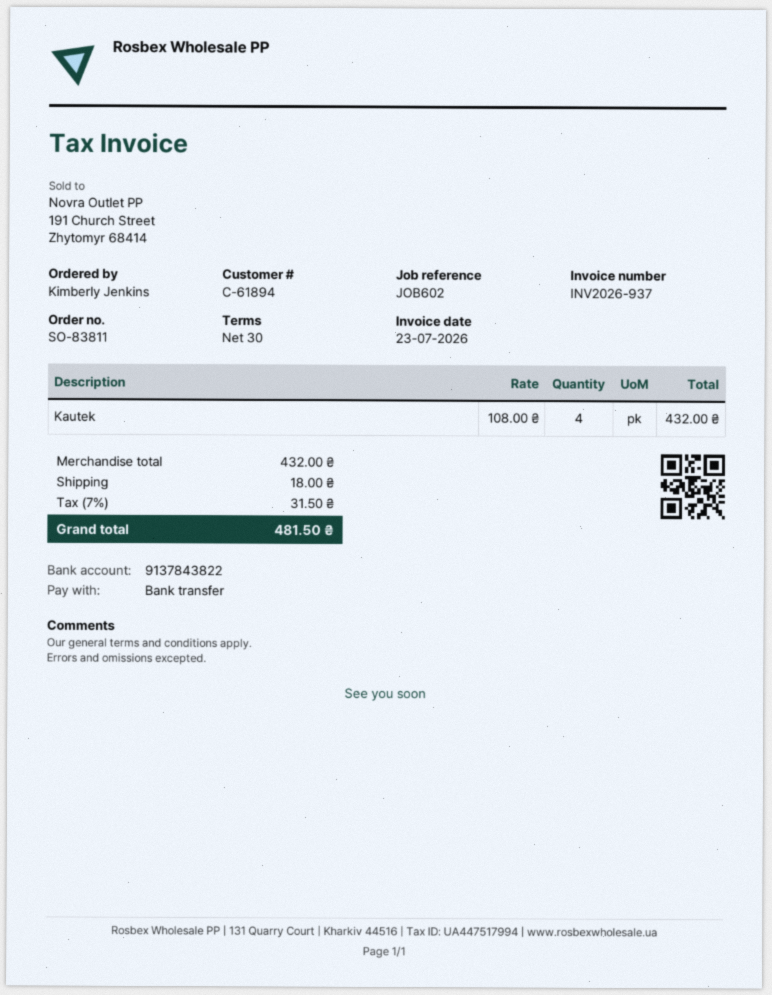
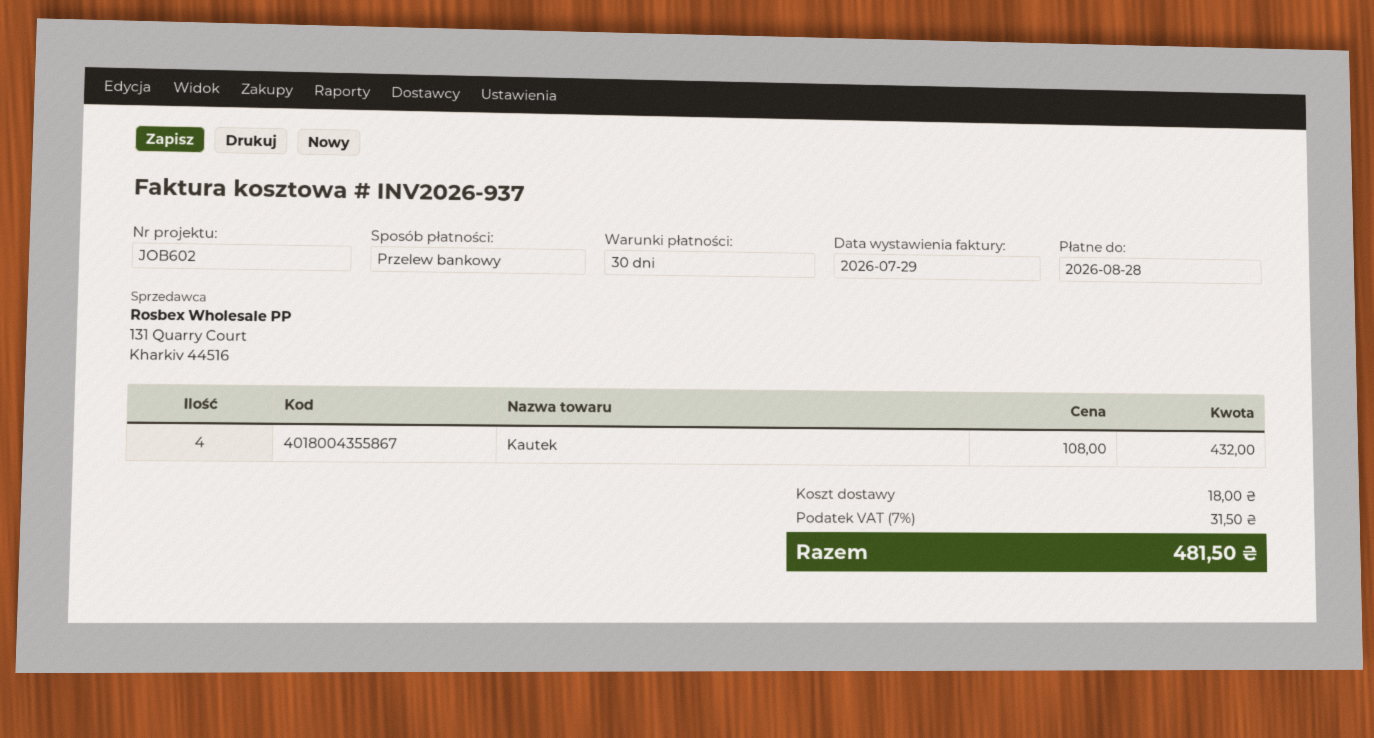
invoice date: 2026-07-23 -> 2026-07-29

